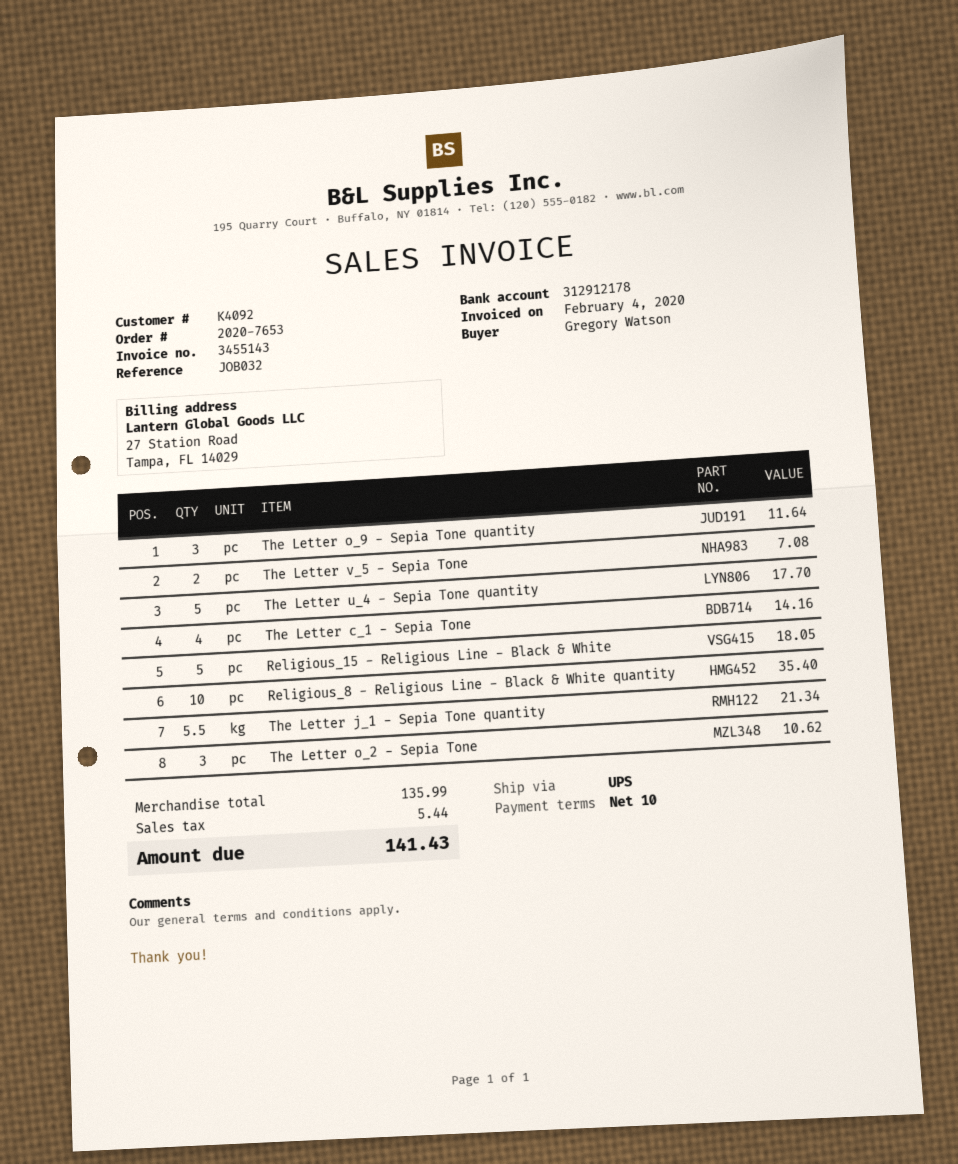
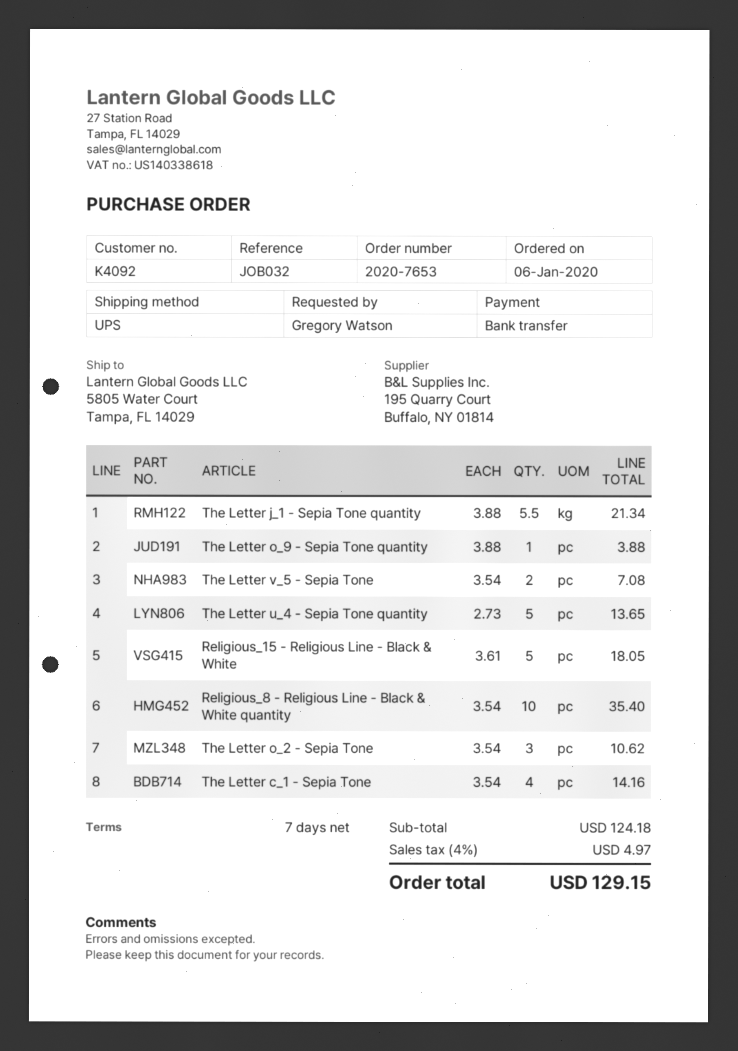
payment terms: 10 days -> 7 days
The Letter o_9 - Sepia Tone quantity: 3 for 11.64 -> 1 for 3.88
The Letter u_4 - Sepia Tone quantity: 5 for 17.70 -> 5 for 13.65
subtotal: 135.99 -> 124.18
tax: 5.44 -> 4.97
total: 141.43 -> 129.15

